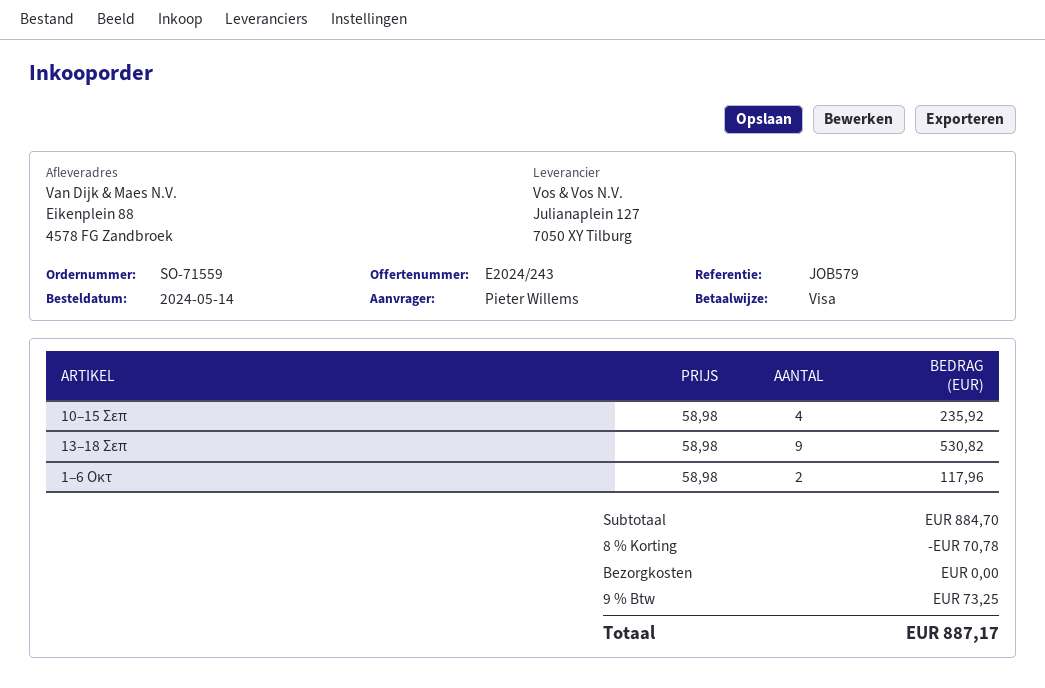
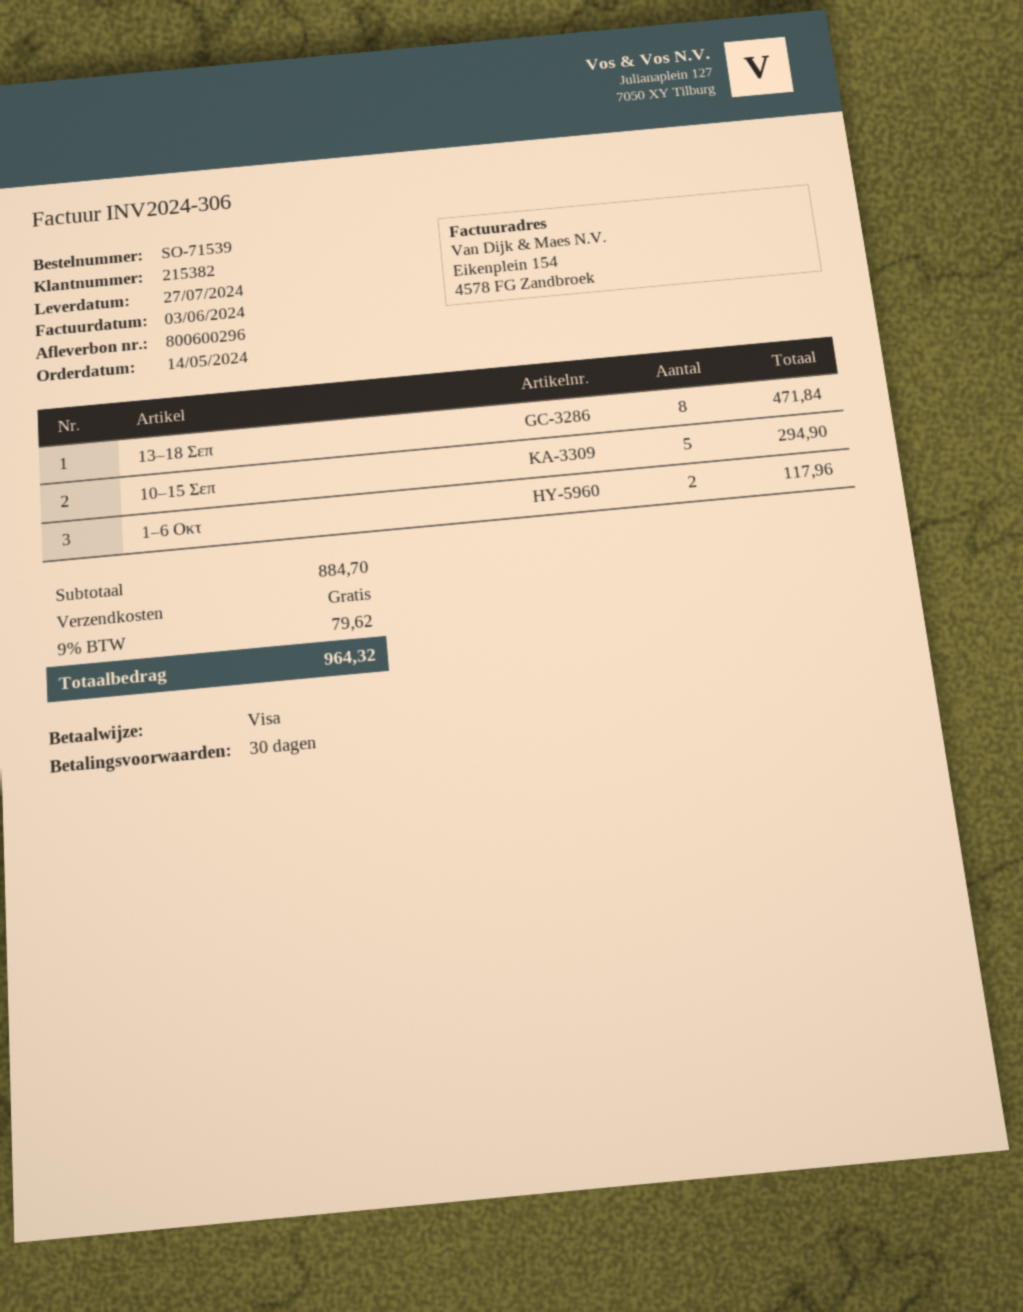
order number: SO-71559 -> SO-71539
10–15 Σεπ: 4 for 235.92 -> 5 for 294.90
13–18 Σεπ: 9 for 530.82 -> 8 for 471.84
discount: 8% = 70.78 -> none
tax: 9% = 73.25 -> 9% = 79.62
total: 887.17 -> 964.32

